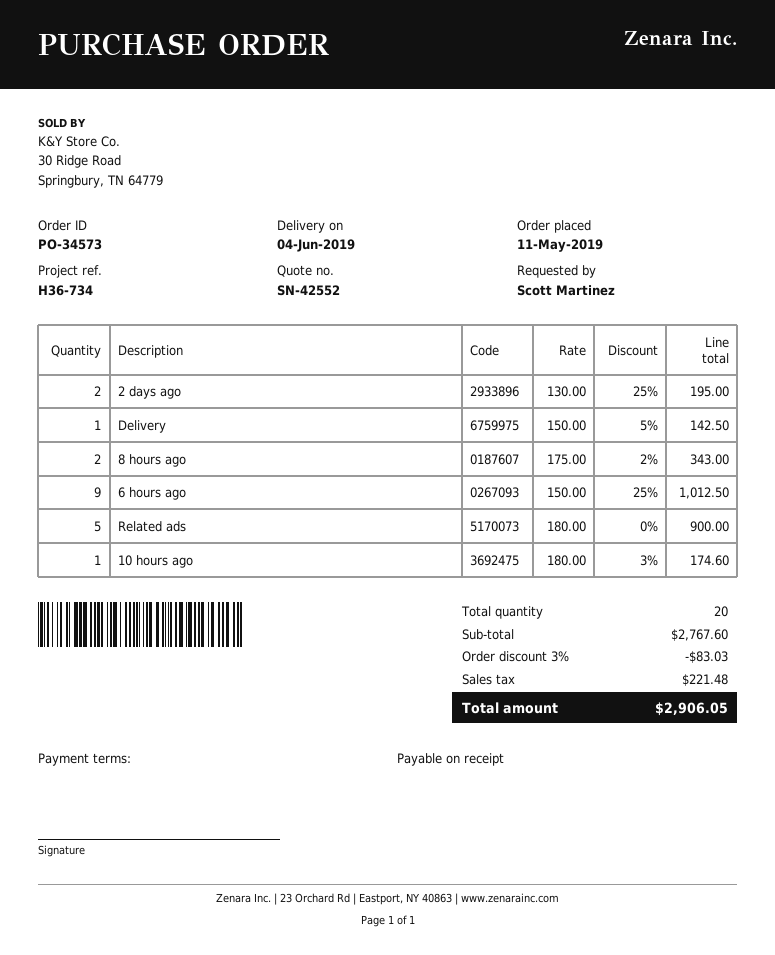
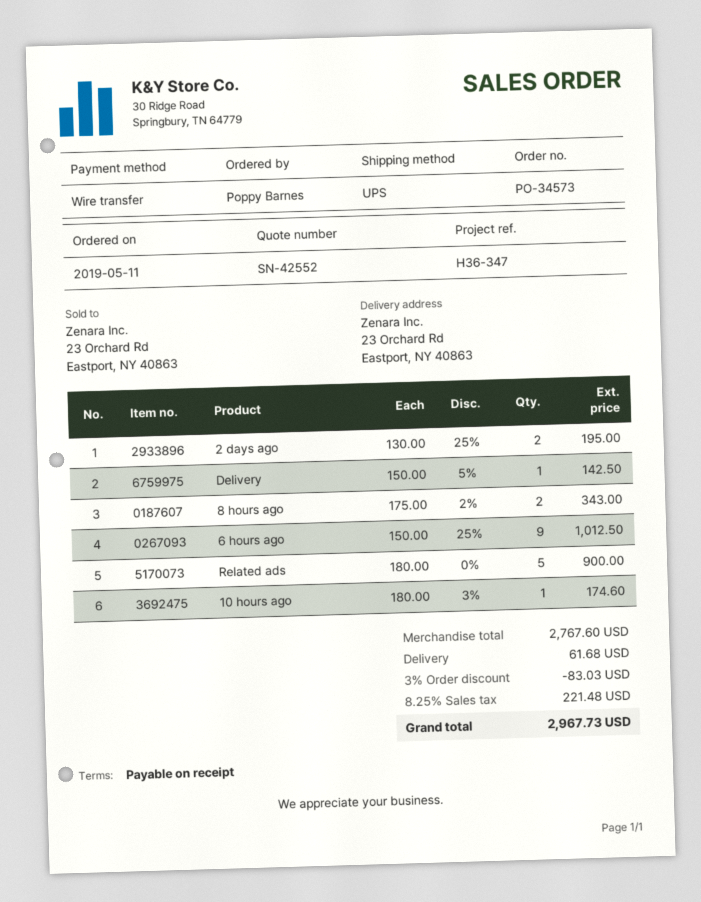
reference: H36-734 -> H36-347
ordered by: Scott Martinez -> Poppy Barnes
shipping: none -> 61.68
total: 2906.05 -> 2967.73

